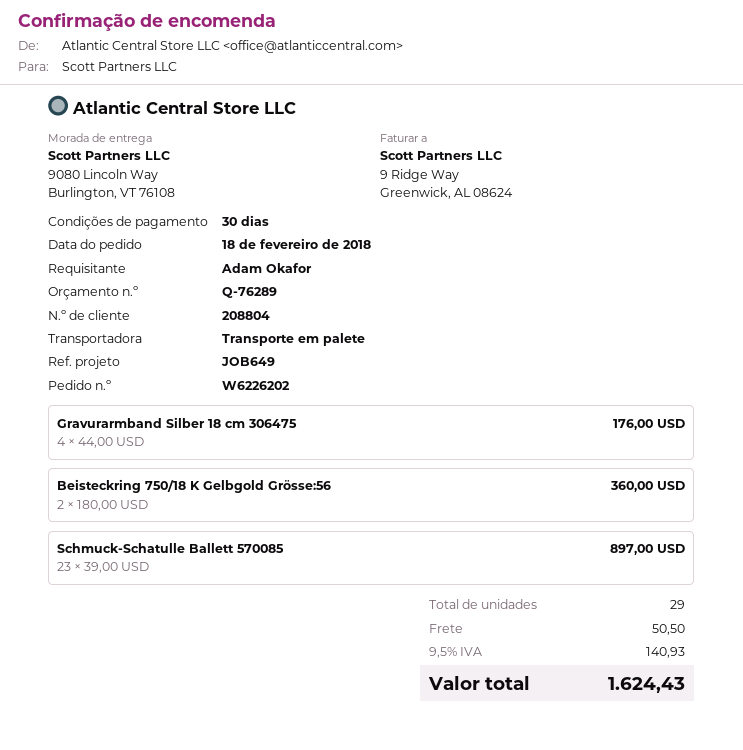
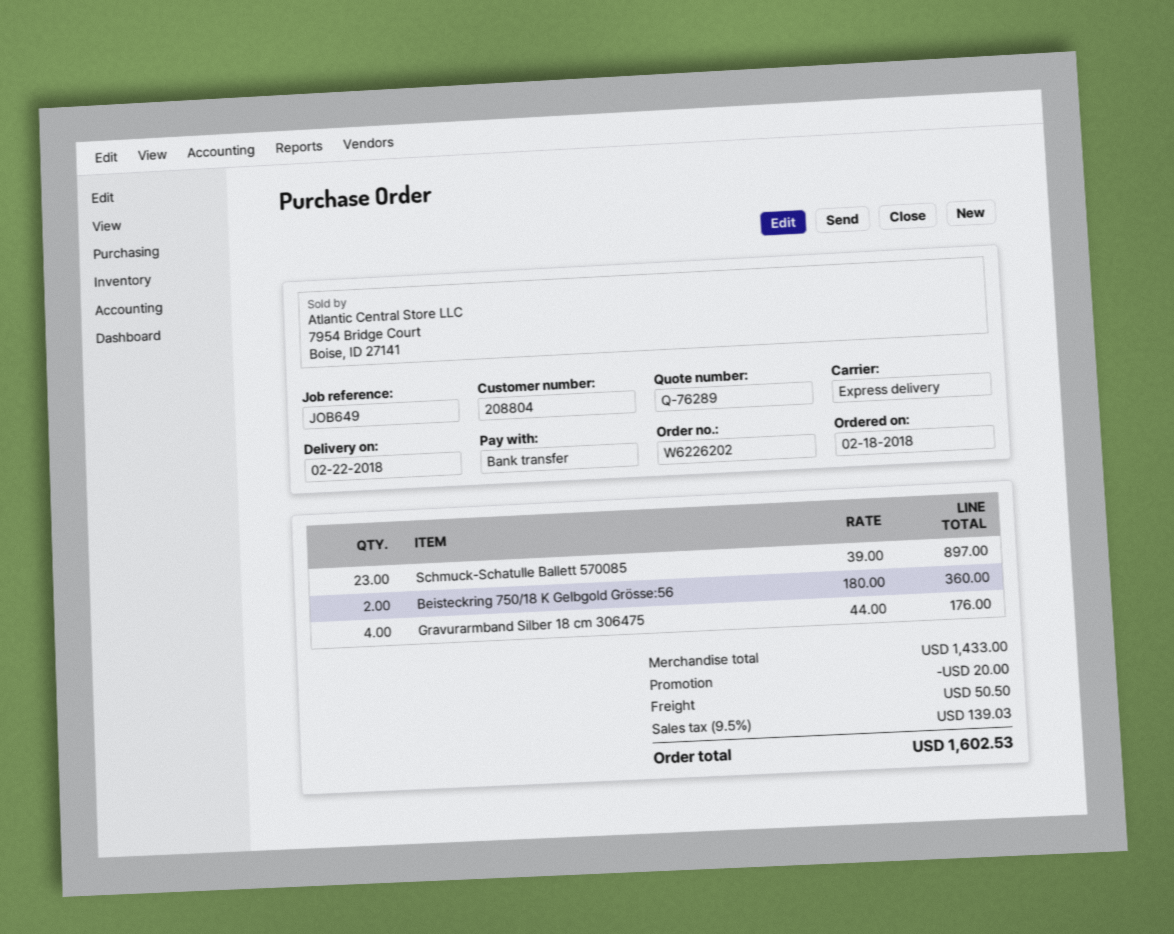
shipping method: pallet freight -> express
discount: none -> 20.00
tax: 9.5% = 140.93 -> 9.5% = 139.03
total: 1624.43 -> 1602.53

